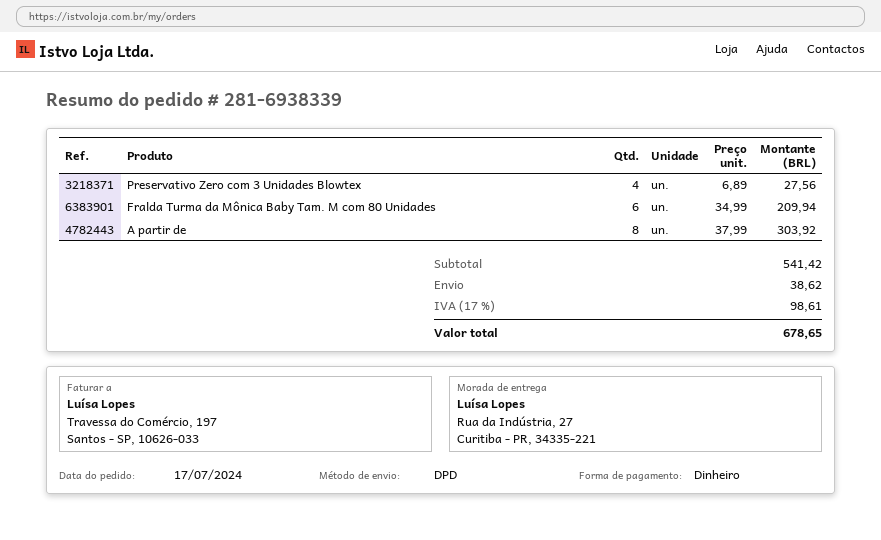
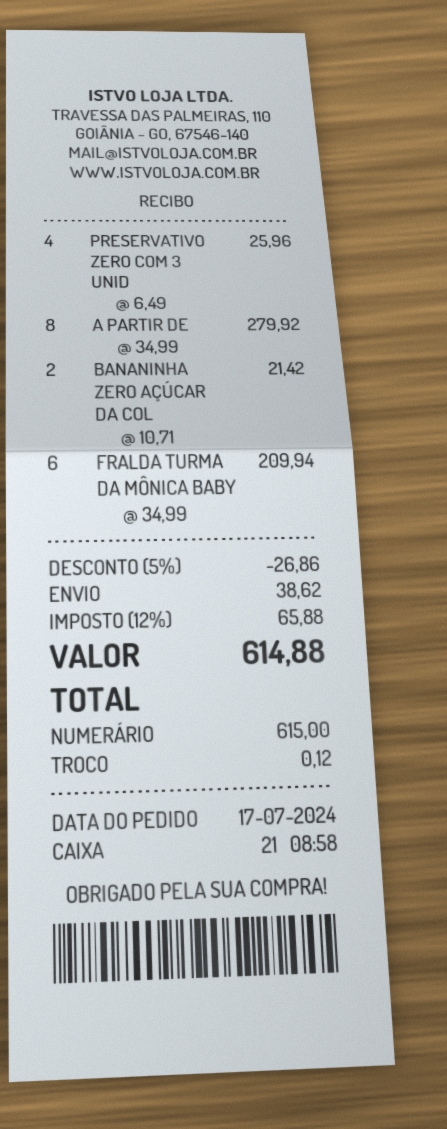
Preservativo Zero com 3 Unidades Blowtex: 4 x 6.89 = 27.56 -> 4 x 6.49 = 25.96
A partir de: 8 x 37.99 = 303.92 -> 8 x 34.99 = 279.92
BANANINHA ZERO AÇÚCAR DA COL: none -> 2 x 10.71 = 21.42
discount: none -> 5% = 26.86
tax: 17% = 98.61 -> 12% = 65.88
total: 678.65 -> 614.88

